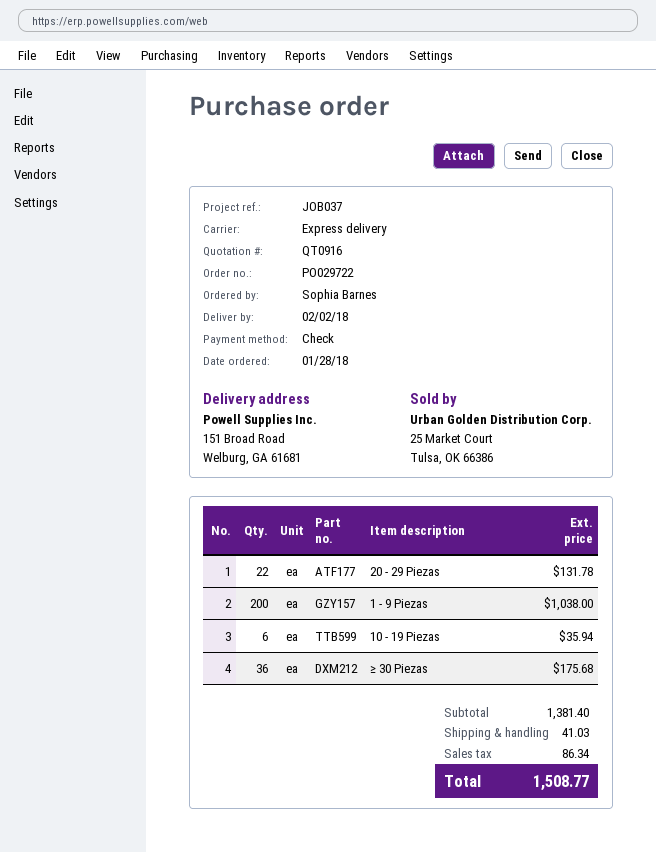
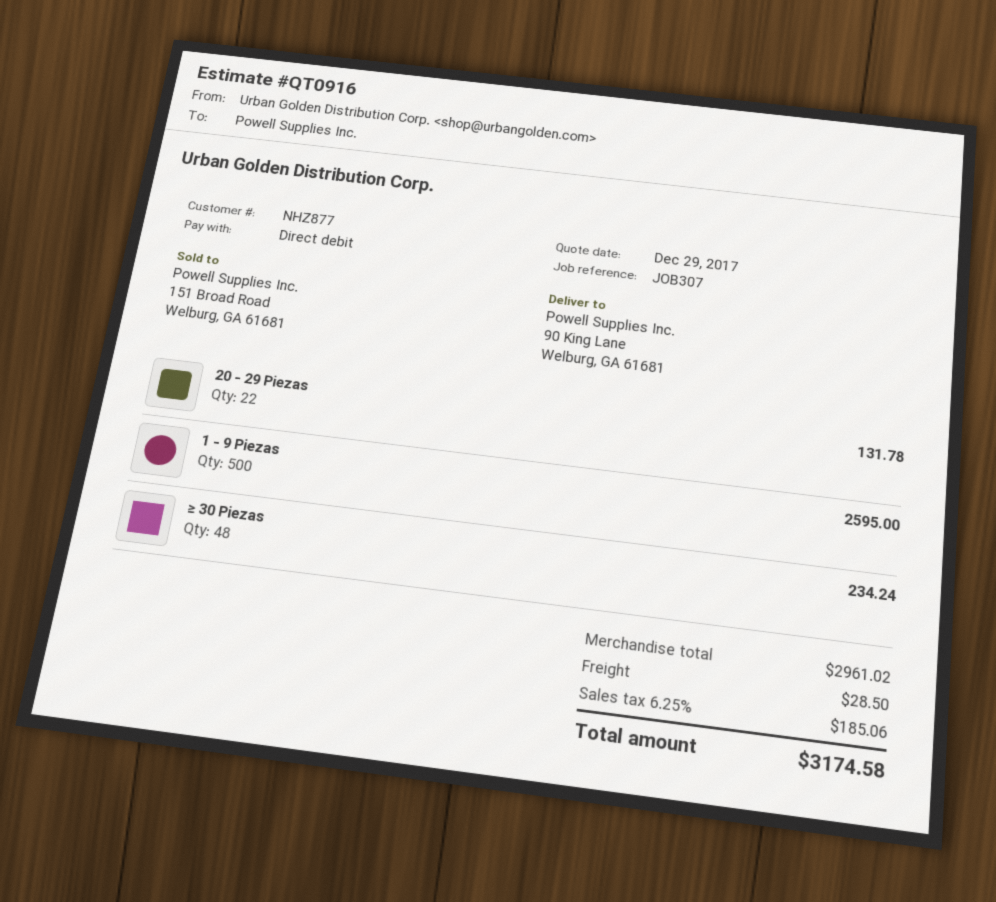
reference: JOB037 -> JOB307
payment method: cheque -> direct debit
ship to: 151 Broad Road, Welburg, GA 61681 -> 90 King Lane, Welburg, GA 61681
1 - 9 Piezas: 200 for 1038.00 -> 500 for 2595.00
10 - 19 Piezas: 6 for 35.94 -> none
≥ 30 Piezas: 36 for 175.68 -> 48 for 234.24
subtotal: 1381.40 -> 2961.02
shipping: 41.03 -> 28.50
tax: 86.34 -> 185.06
total: 1508.77 -> 3174.58

